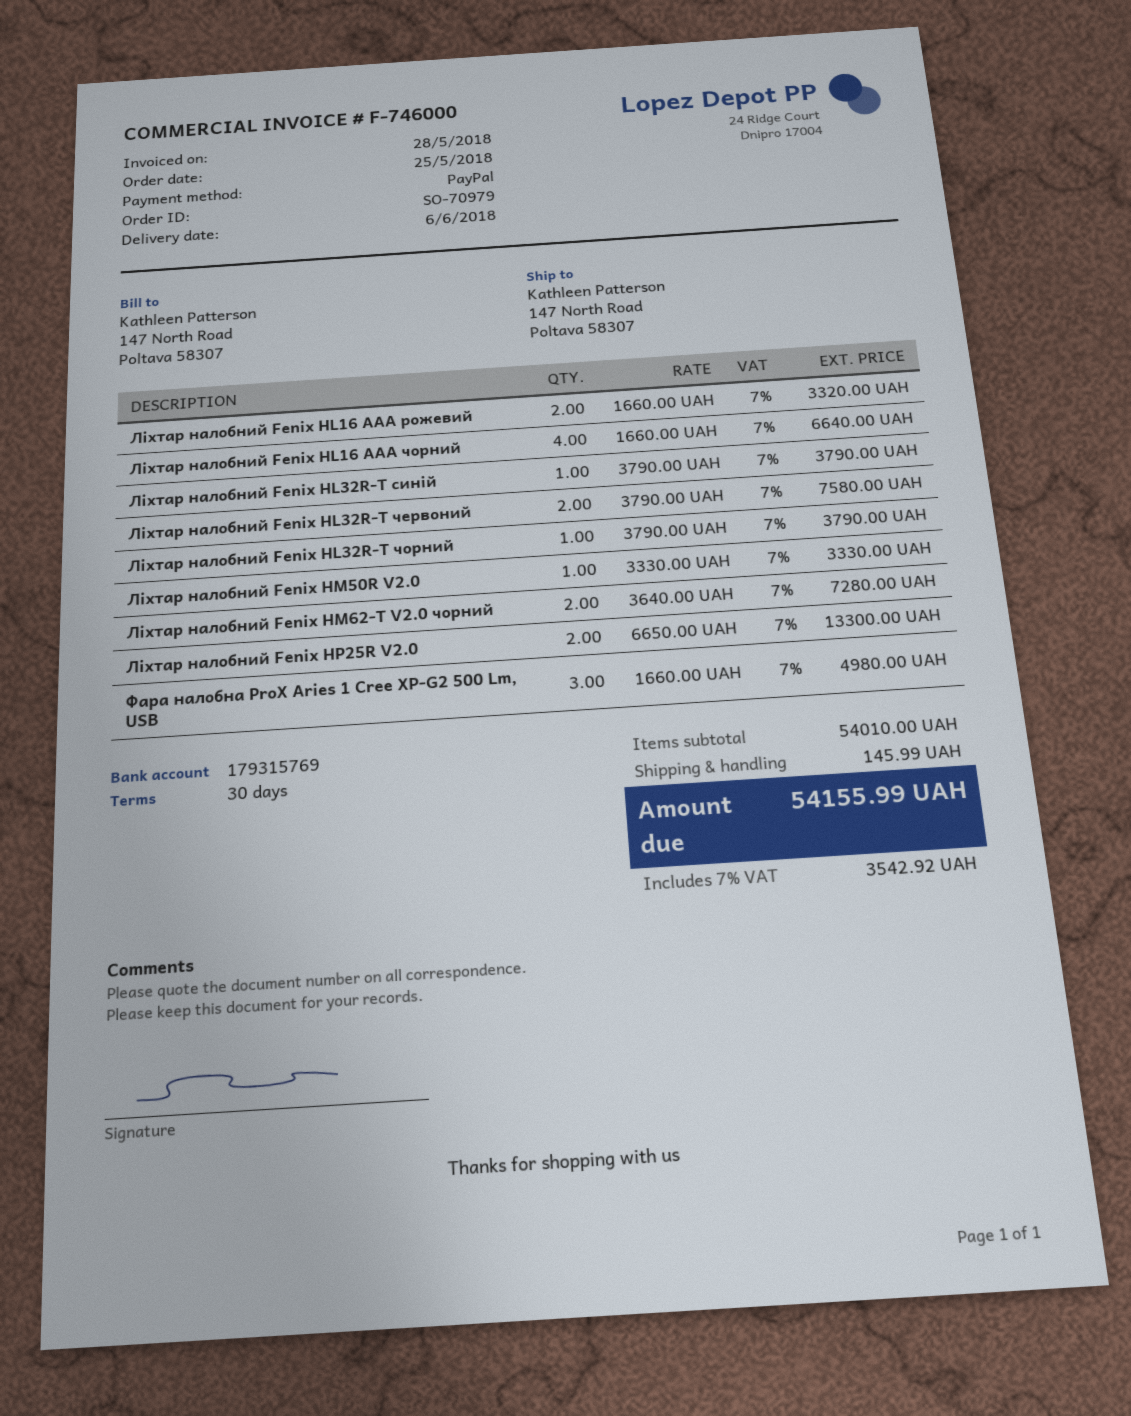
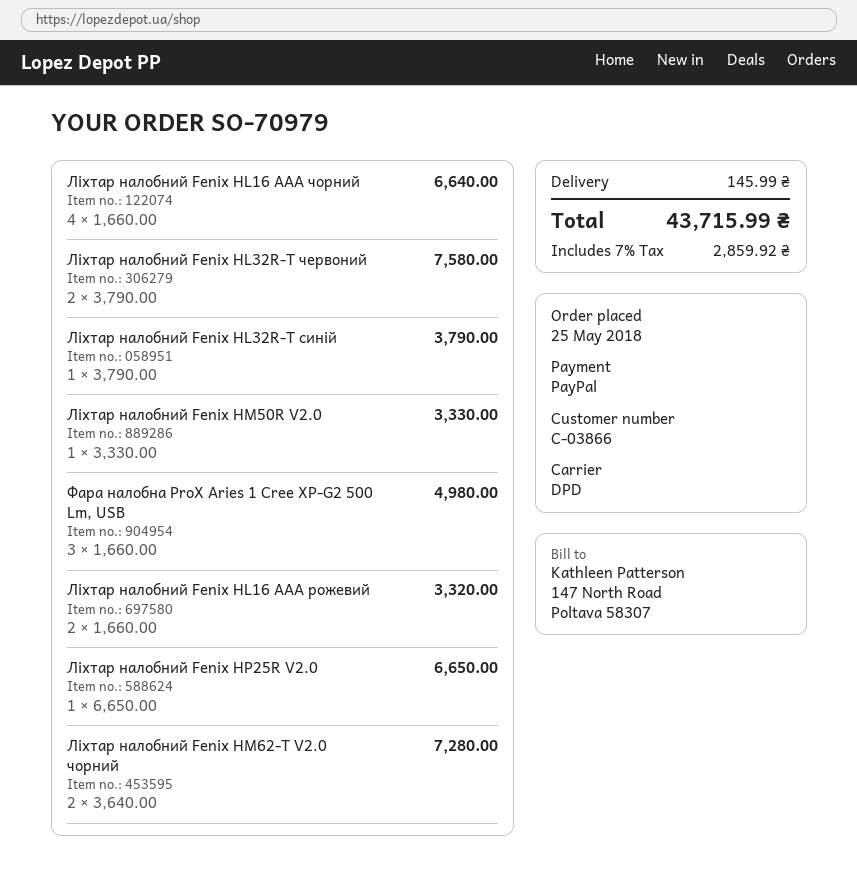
Ліхтар налобний Fenix HL32R-T чорний: 1 x 3790.00 = 3790.00 -> none
Ліхтар налобний Fenix HP25R V2.0: 2 x 6650.00 = 13300.00 -> 1 x 6650.00 = 6650.00
tax: 7% = 3542.92 -> 7% = 2859.92
total: 54155.99 -> 43715.99

